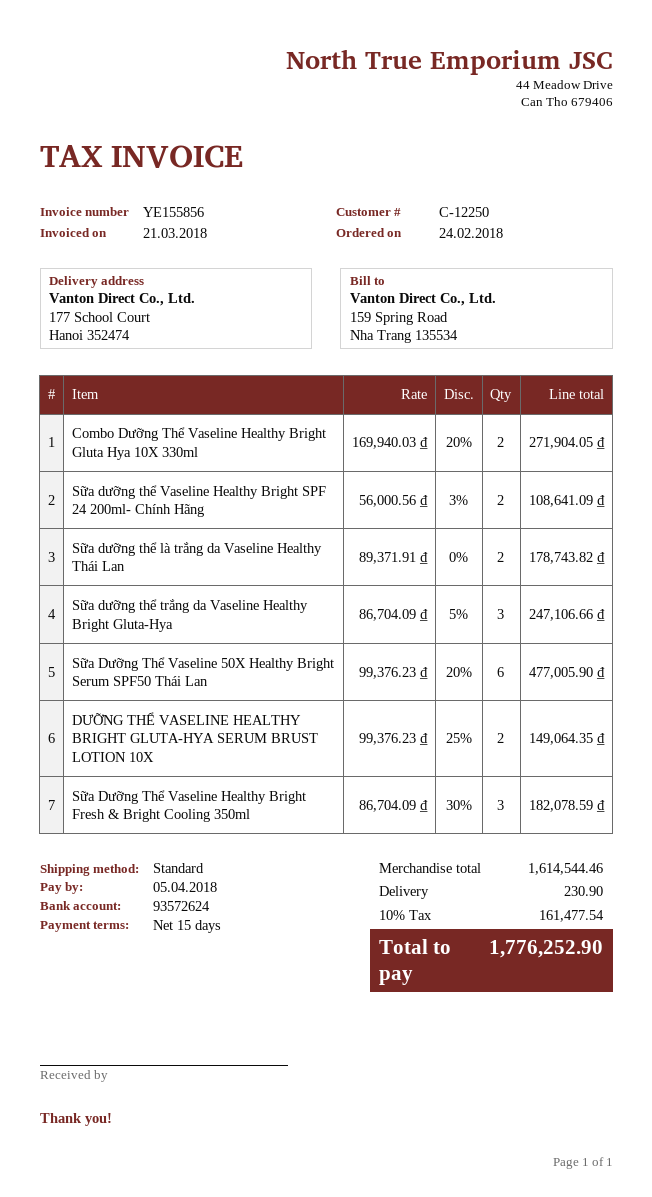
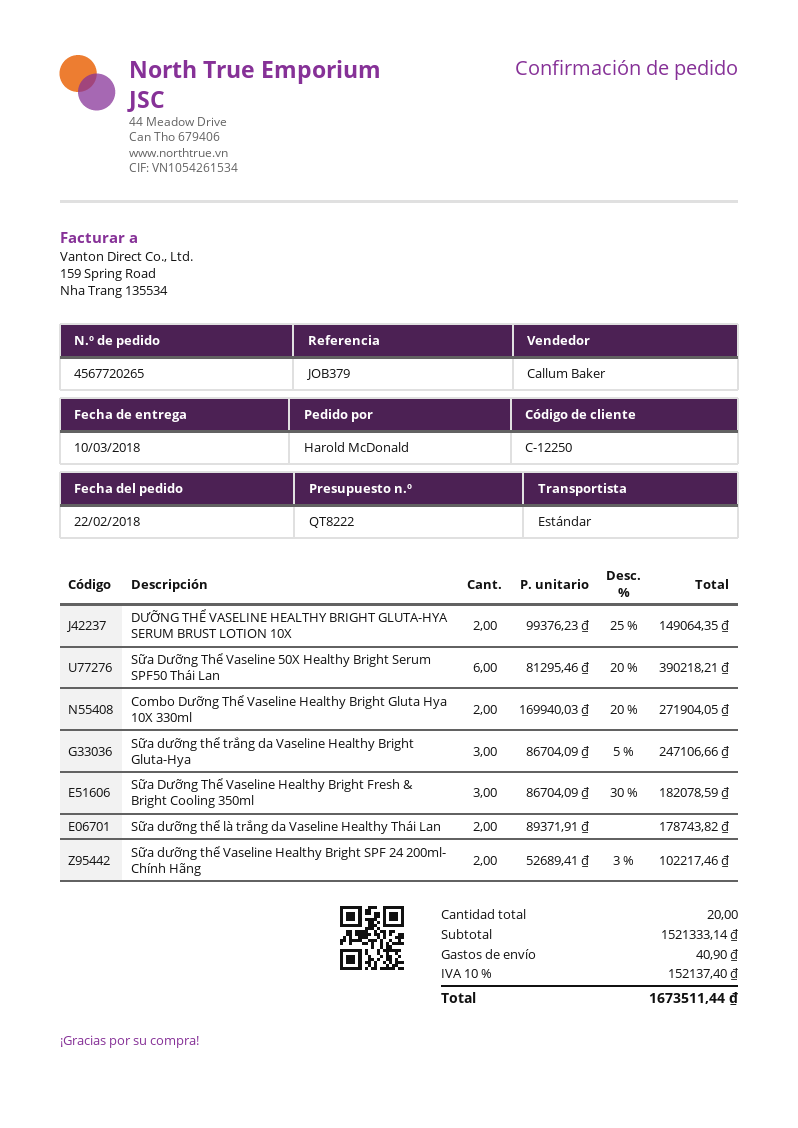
order date: 2018-02-24 -> 2018-02-22
Sữa dưỡng thể Vaseline Healthy Bright SPF 24 200ml- Chính Hãng: 2 x 56000.56 - 3% = 108641.09 -> 2 x 52689.41 - 3% = 102217.46
Sữa Dưỡng Thể Vaseline 50X Healthy Bright Serum SPF50 Thái Lan: 6 x 99376.23 - 20% = 477005.90 -> 6 x 81295.46 - 20% = 390218.21
subtotal: 1614544.46 -> 1521333.14
shipping: 230.90 -> 40.90
tax: 10% = 161477.54 -> 10% = 152137.40
total: 1776252.90 -> 1673511.44

